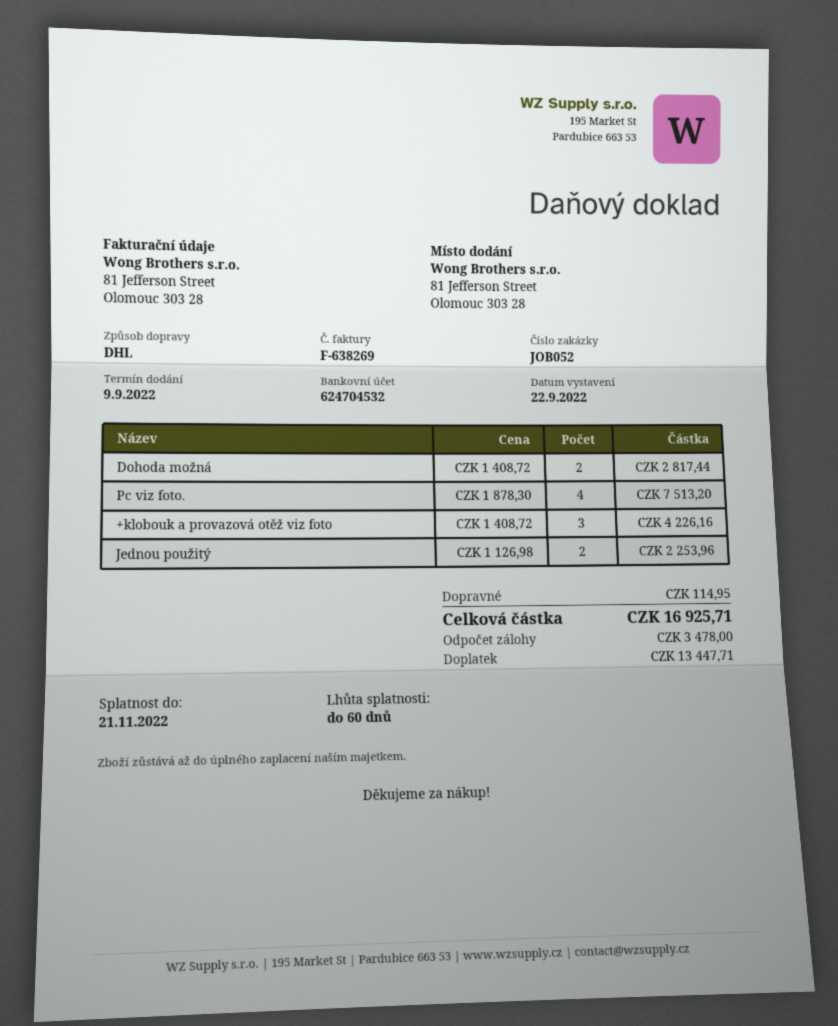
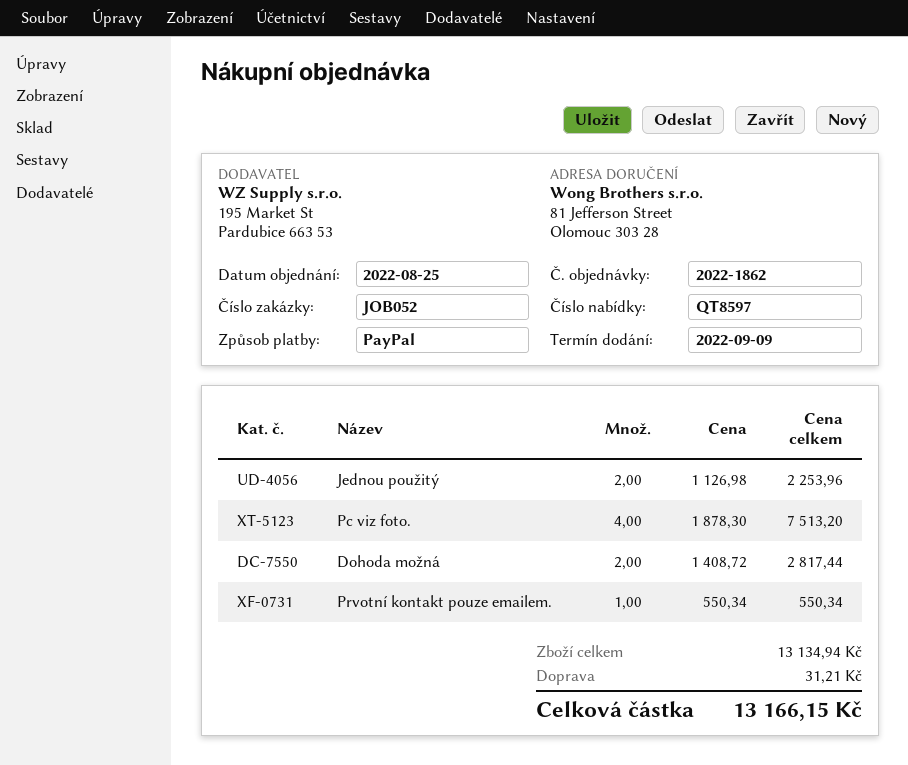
+klobouk a provazová otěž viz foto: 3 x 1408.72 = 4226.16 -> none
Prvotní kontakt pouze emailem.: none -> 1 x 550.34 = 550.34
shipping: 114.95 -> 31.21
total: 16925.71 -> 13166.15

